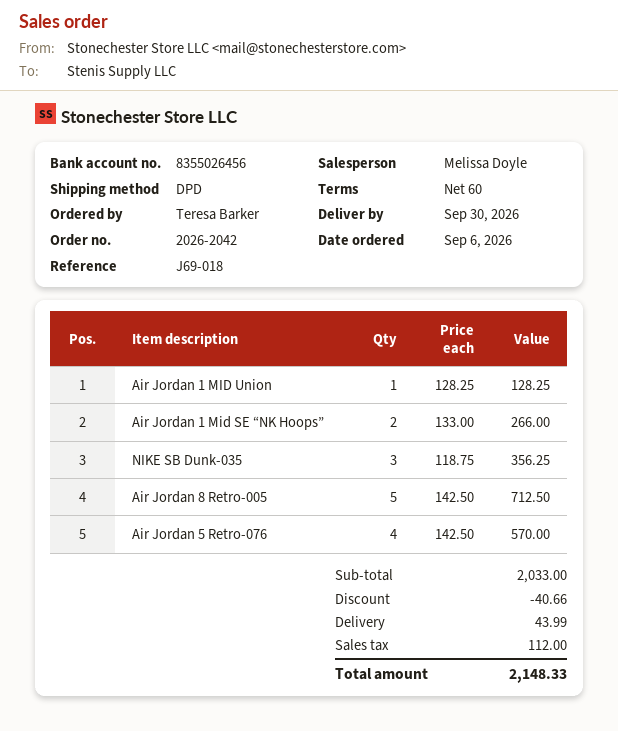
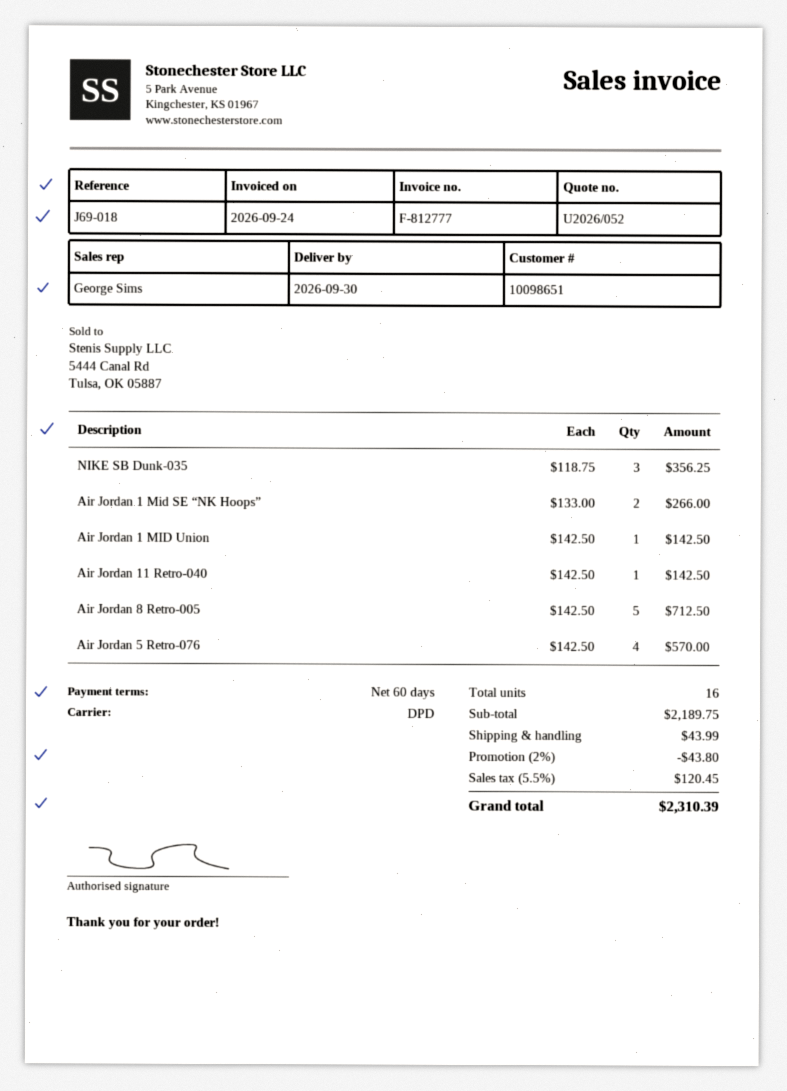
sales rep: Melissa Doyle -> George Sims
Air Jordan 1 MID Union: 1 x 128.25 = 128.25 -> 1 x 142.50 = 142.50
Air Jordan 11 Retro-040: none -> 1 x 142.50 = 142.50
subtotal: 2033.00 -> 2189.75
discount: 40.66 -> 43.80
tax: 112.00 -> 120.45
total: 2148.33 -> 2310.39

